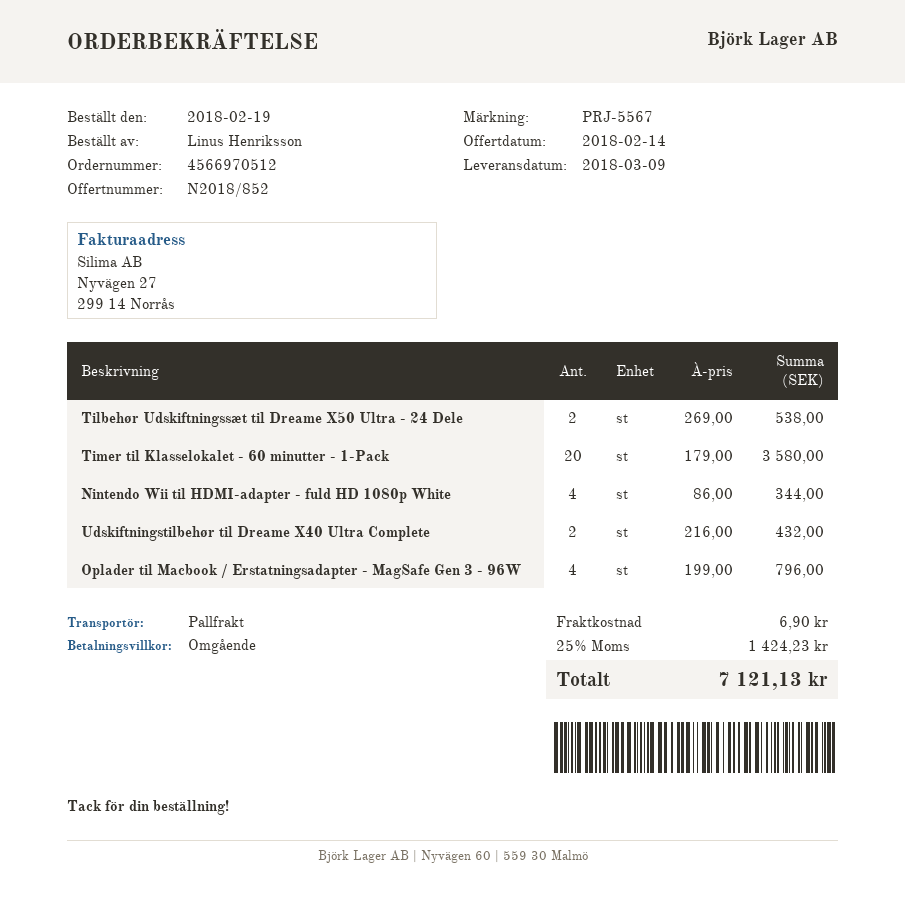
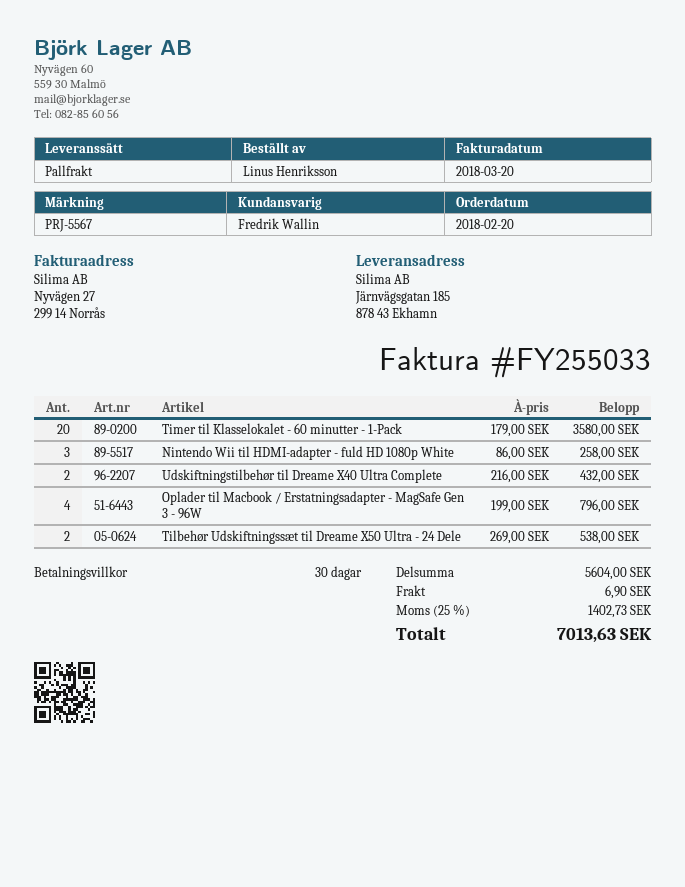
order date: 2018-02-19 -> 2018-02-20
payment terms: on receipt -> 30 days
Nintendo Wii til HDMI-adapter - fuld HD 1080p White: 4 x 86.00 = 344.00 -> 3 x 86.00 = 258.00
tax: 25% = 1424.23 -> 25% = 1402.73
total: 7121.13 -> 7013.63

